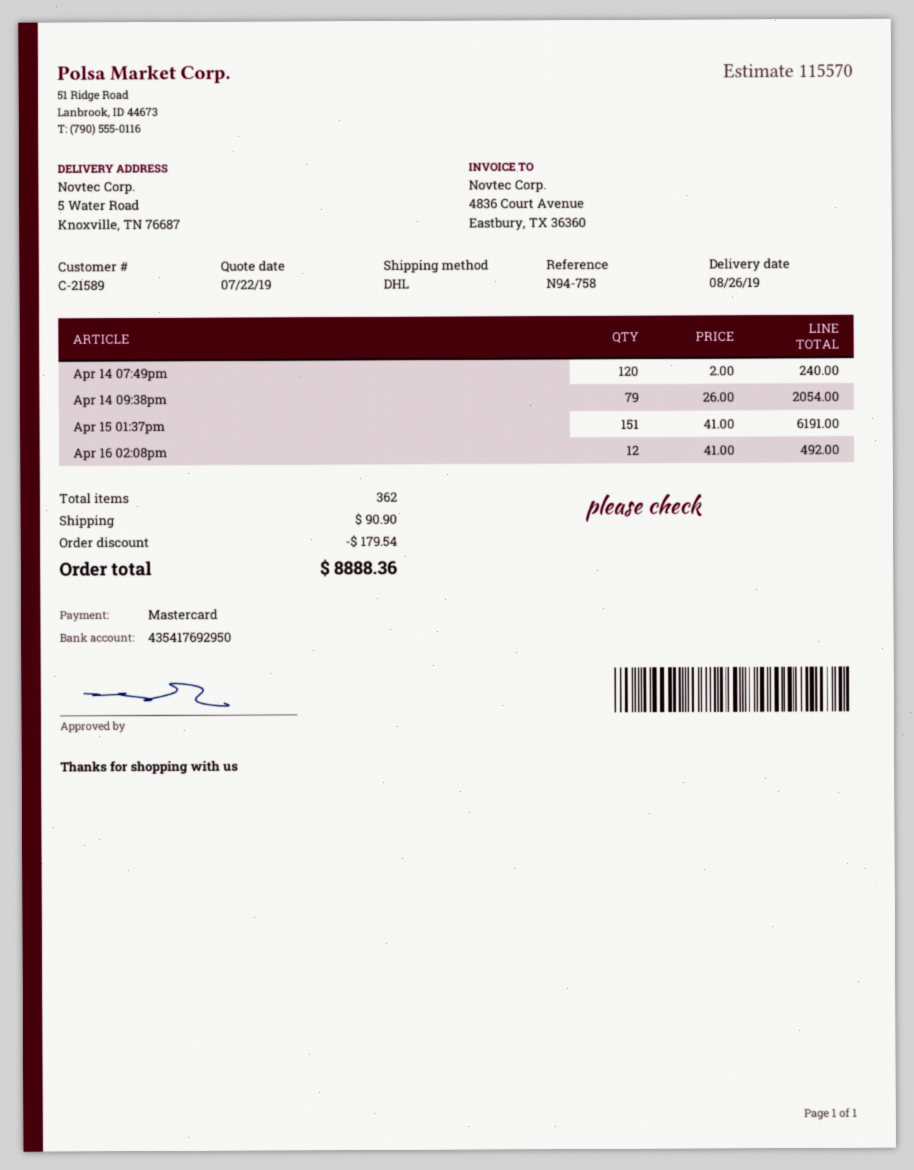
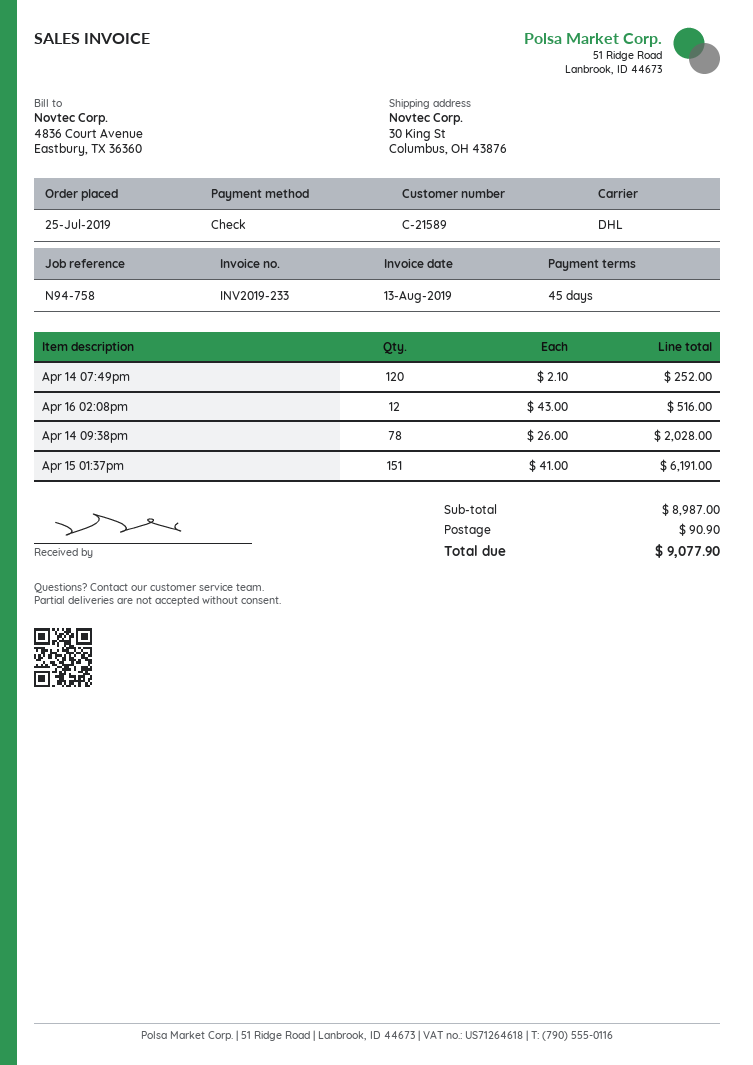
payment method: Mastercard -> cheque
ship to: 5 Water Road, Knoxville, TN 76687 -> 30 King St, Columbus, OH 43876
Apr 14 07:49pm: 120 x 2.00 = 240.00 -> 120 x 2.10 = 252.00
Apr 14 09:38pm: 79 x 26.00 = 2054.00 -> 78 x 26.00 = 2028.00
Apr 16 02:08pm: 12 x 41.00 = 492.00 -> 12 x 43.00 = 516.00
discount: 179.54 -> none
total: 8888.36 -> 9077.90

